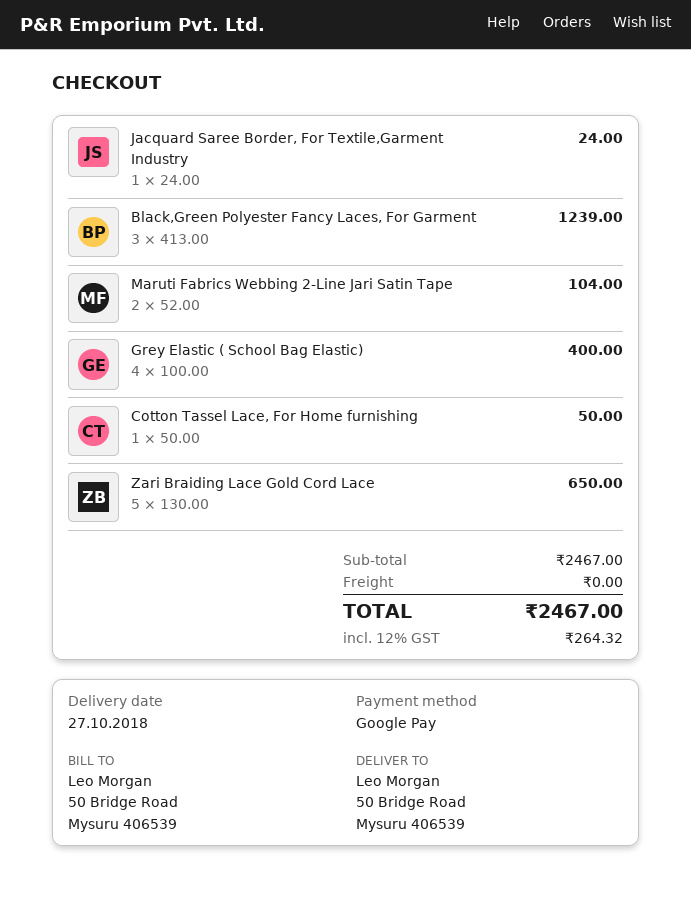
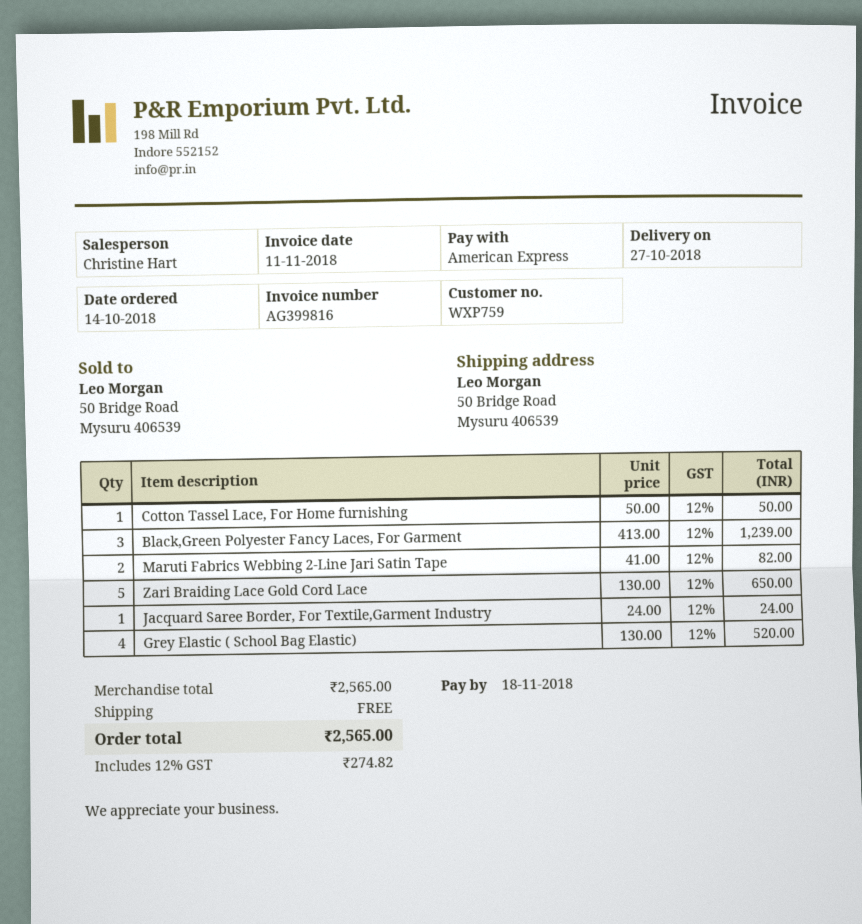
payment method: Google Pay -> American Express
Maruti Fabrics Webbing 2-Line Jari Satin Tape: 2 x 52.00 = 104.00 -> 2 x 41.00 = 82.00
Grey Elastic ( School Bag Elastic): 4 x 100.00 = 400.00 -> 4 x 130.00 = 520.00
subtotal: 2467.00 -> 2565.00
tax: 12% = 264.32 -> 12% = 274.82
total: 2467.00 -> 2565.00

